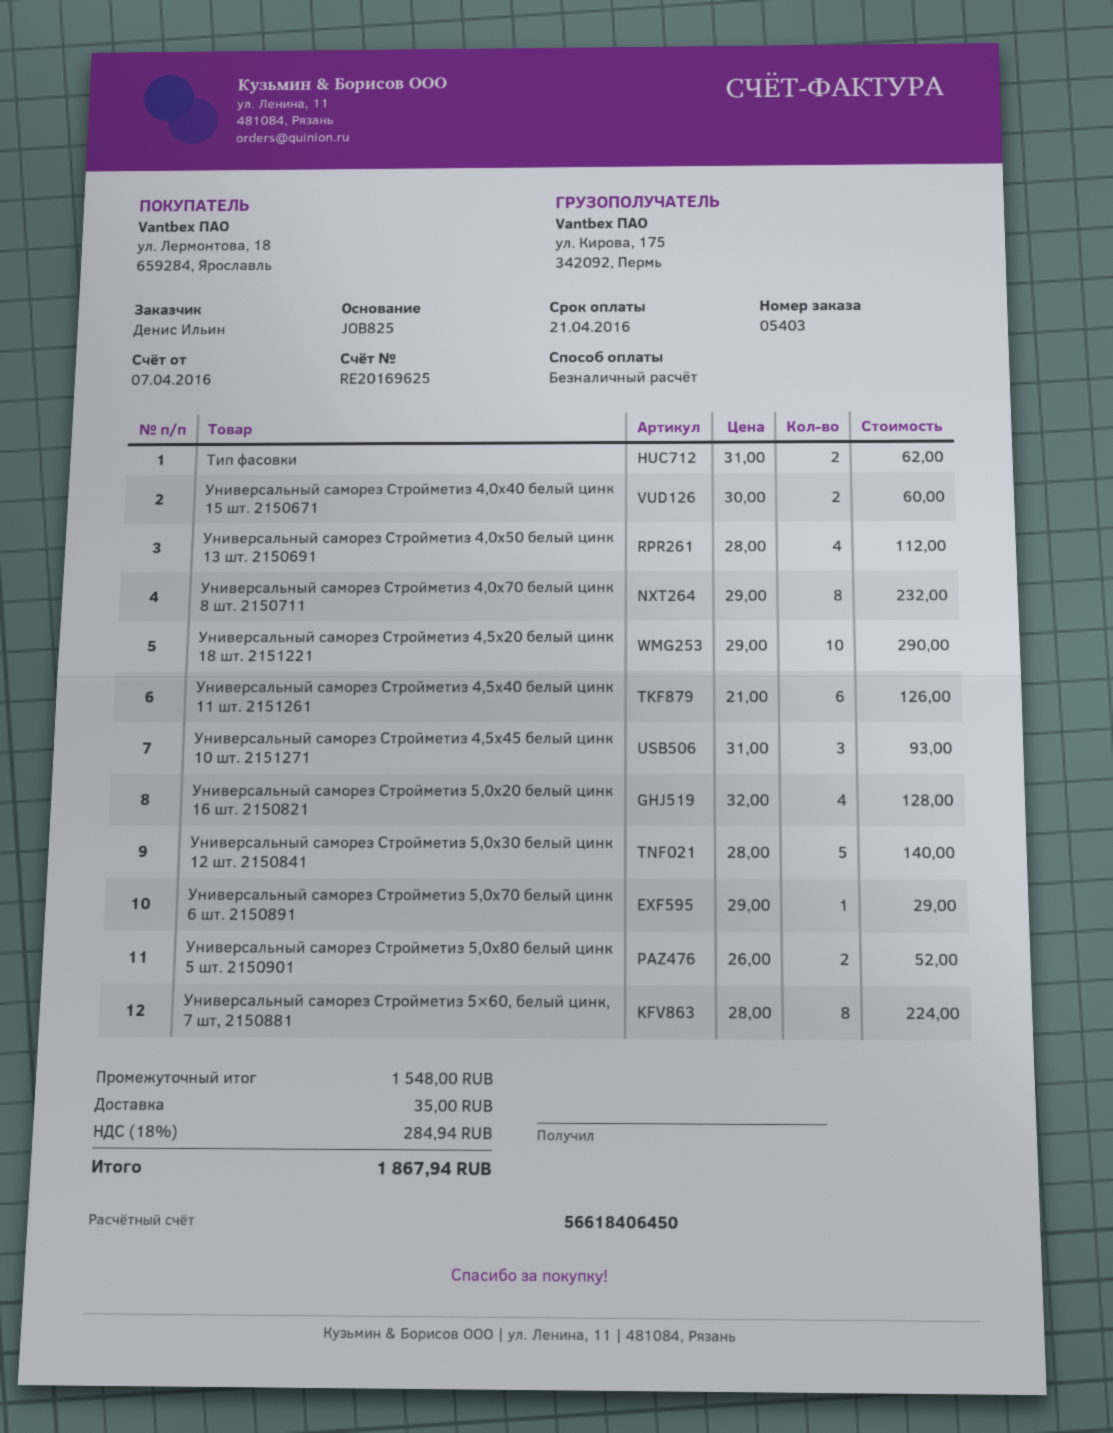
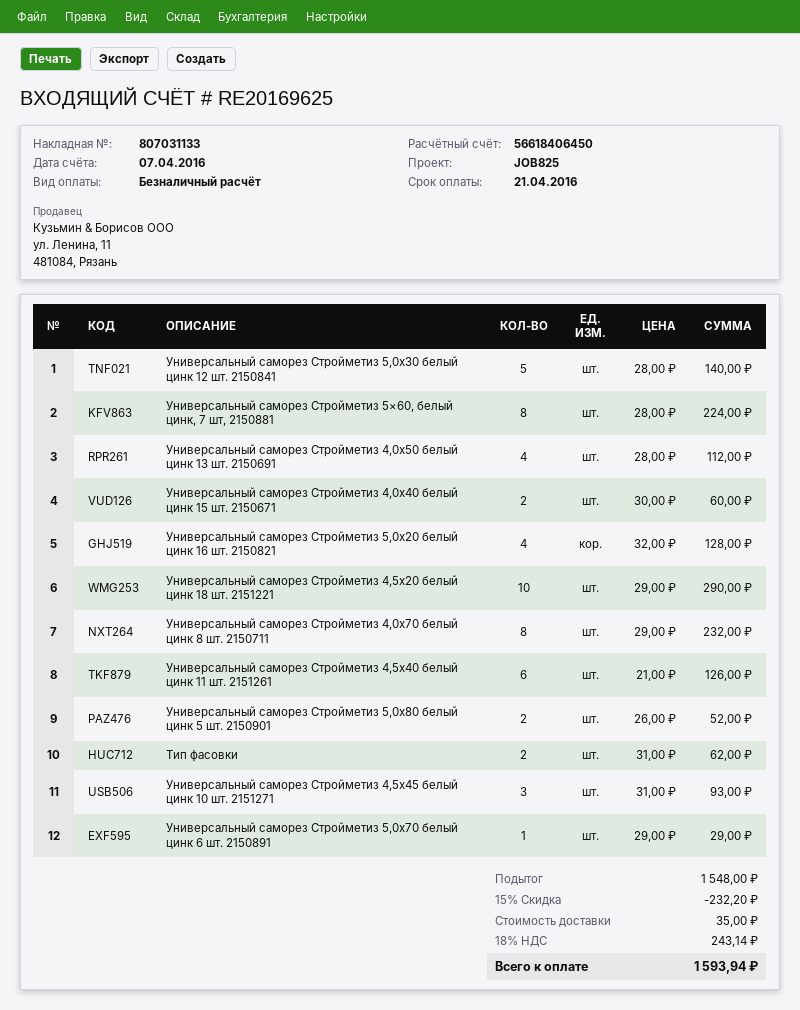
discount: none -> 15% = 232.20
tax: 18% = 284.94 -> 18% = 243.14
total: 1867.94 -> 1593.94

